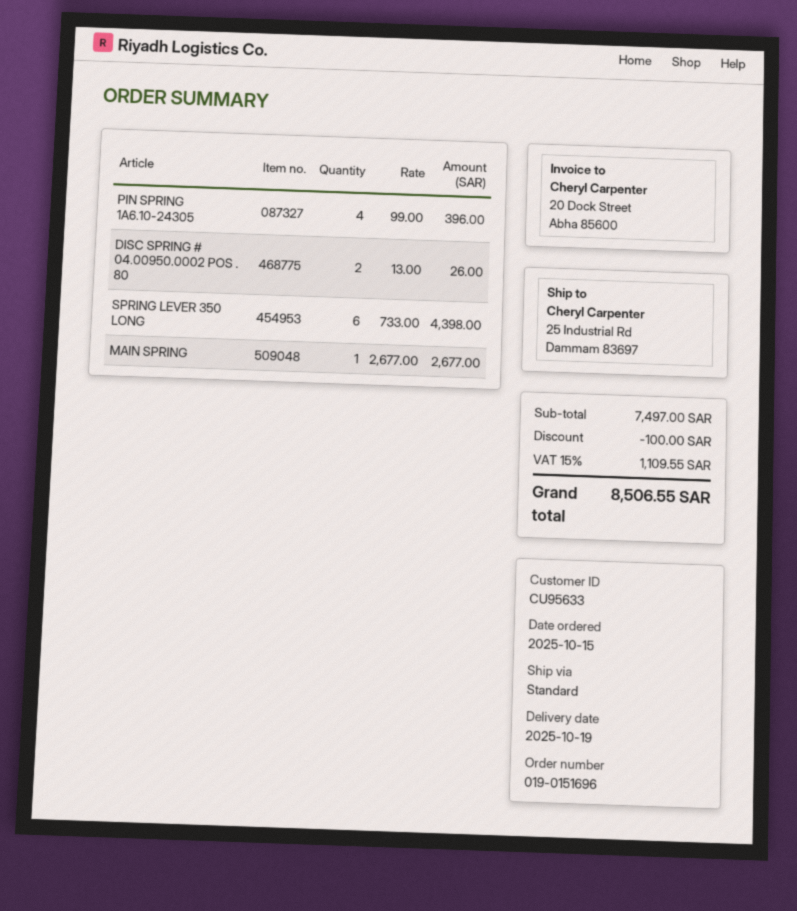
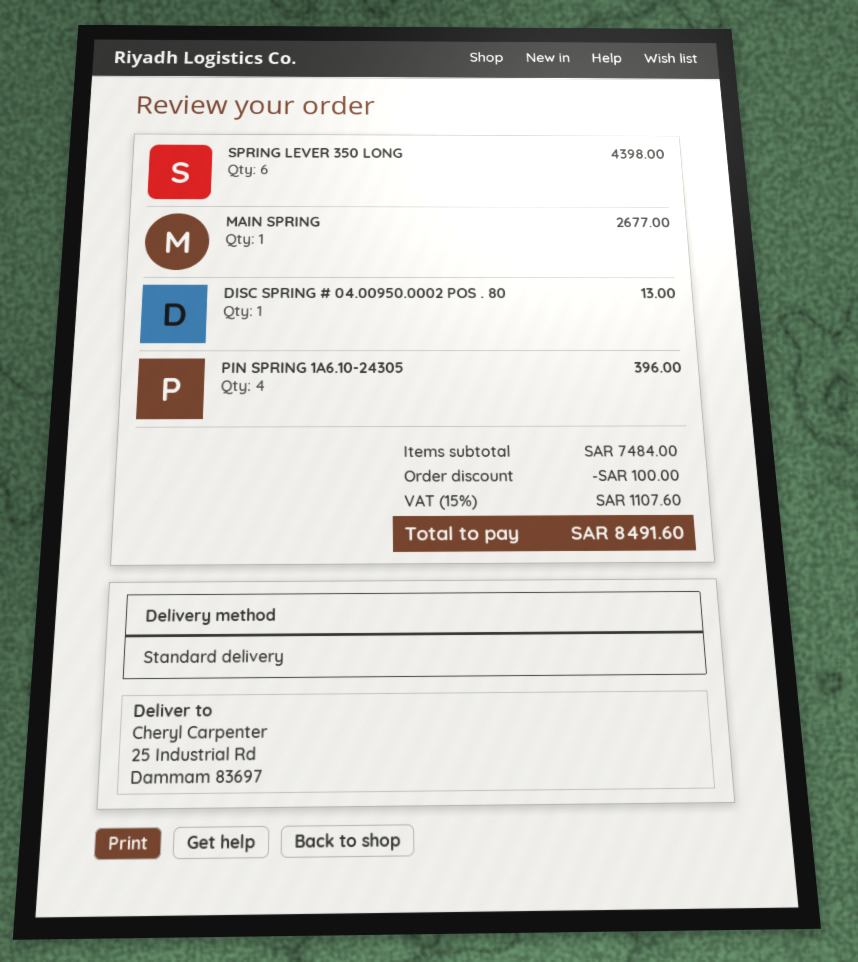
DISC SPRING # 04.00950.0002 POS . 80: 2 for 26.00 -> 1 for 13.00
subtotal: 7497.00 -> 7484.00
tax: 15% = 1109.55 -> 15% = 1107.60
total: 8506.55 -> 8491.60

